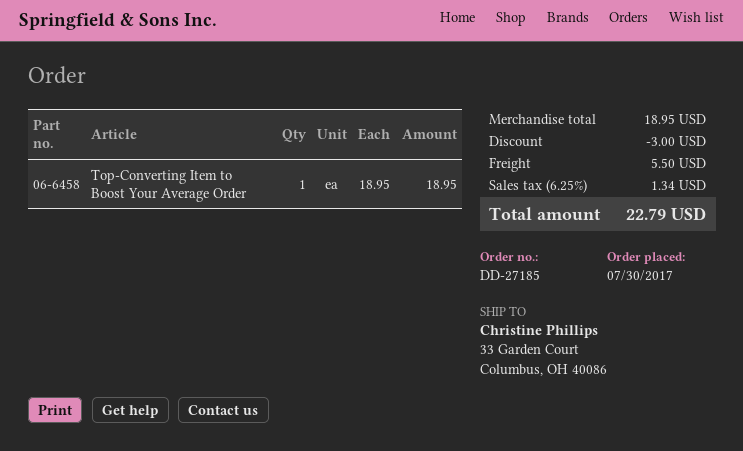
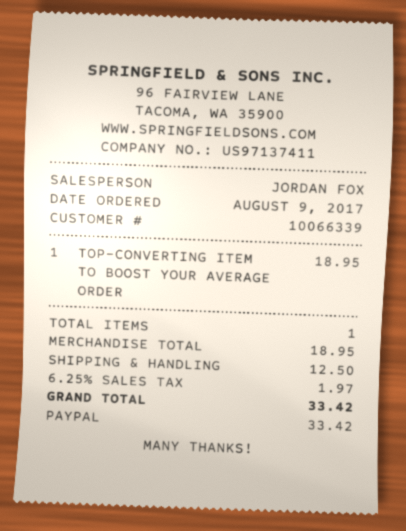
order date: 2017-07-30 -> 2017-08-09
discount: 3.00 -> none
shipping: 5.50 -> 12.50
tax: 6.25% = 1.34 -> 6.25% = 1.97
total: 22.79 -> 33.42

